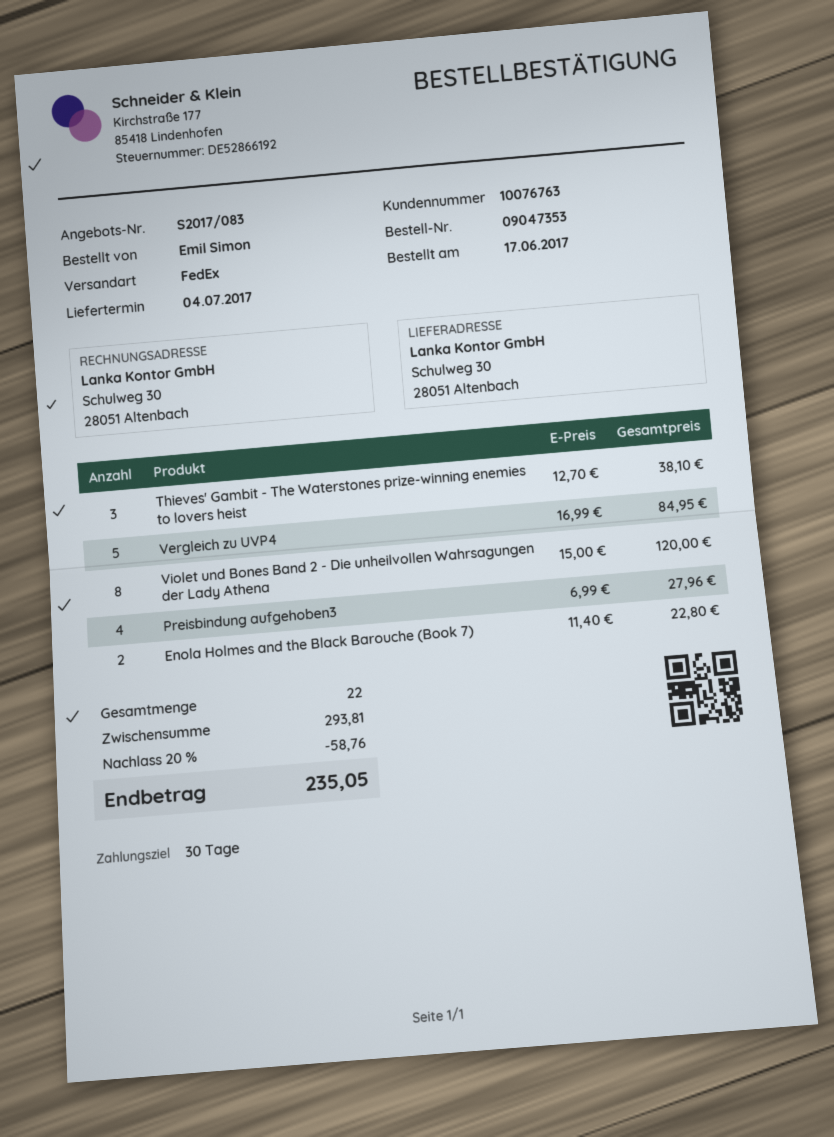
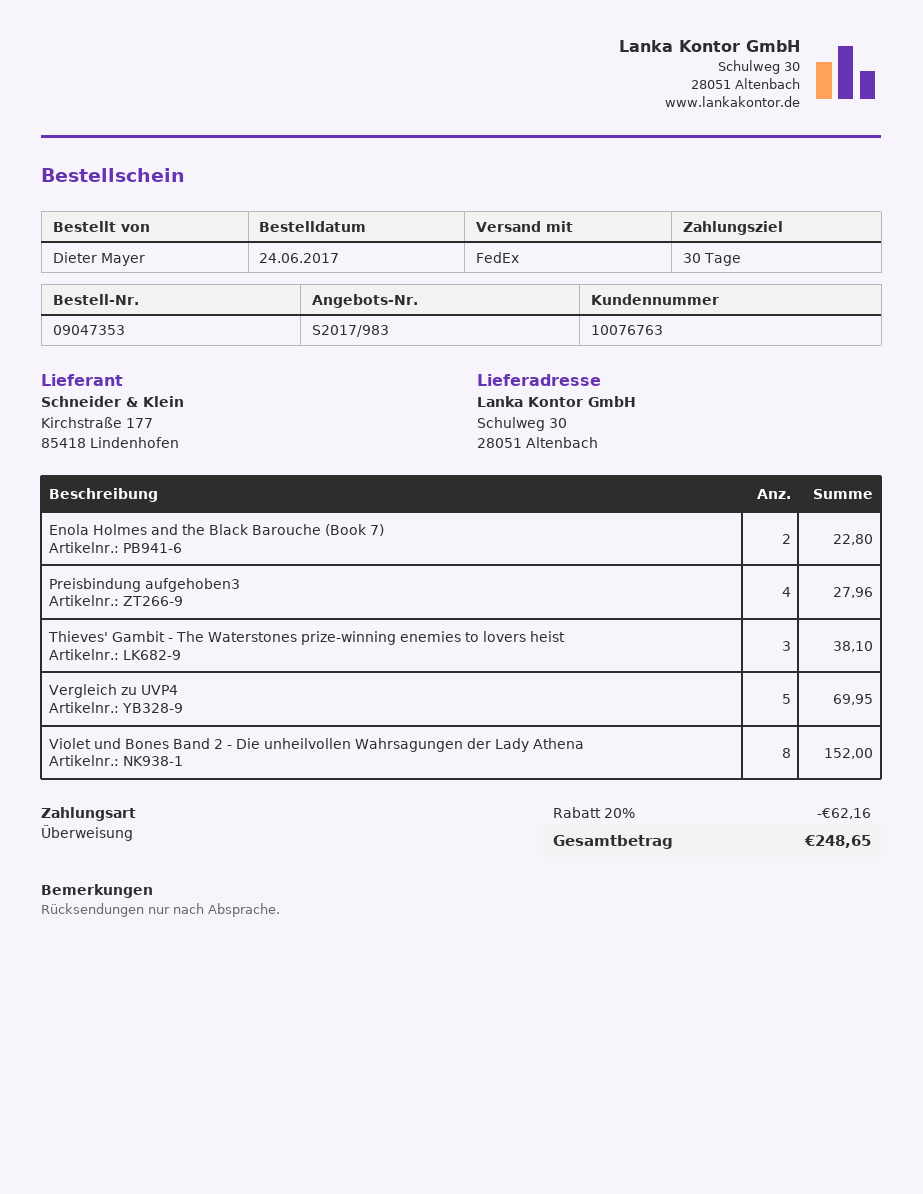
quote number: S2017/083 -> S2017/983
order date: 2017-06-17 -> 2017-06-24
ordered by: Emil Simon -> Dieter Mayer
Vergleich zu UVP4: 5 for 84.95 -> 5 for 69.95
Violet und Bones Band 2 - Die unheilvollen Wahrsagungen der Lady Athena: 8 for 120.00 -> 8 for 152.00
discount: 20% = 58.76 -> 20% = 62.16
total: 235.05 -> 248.65

